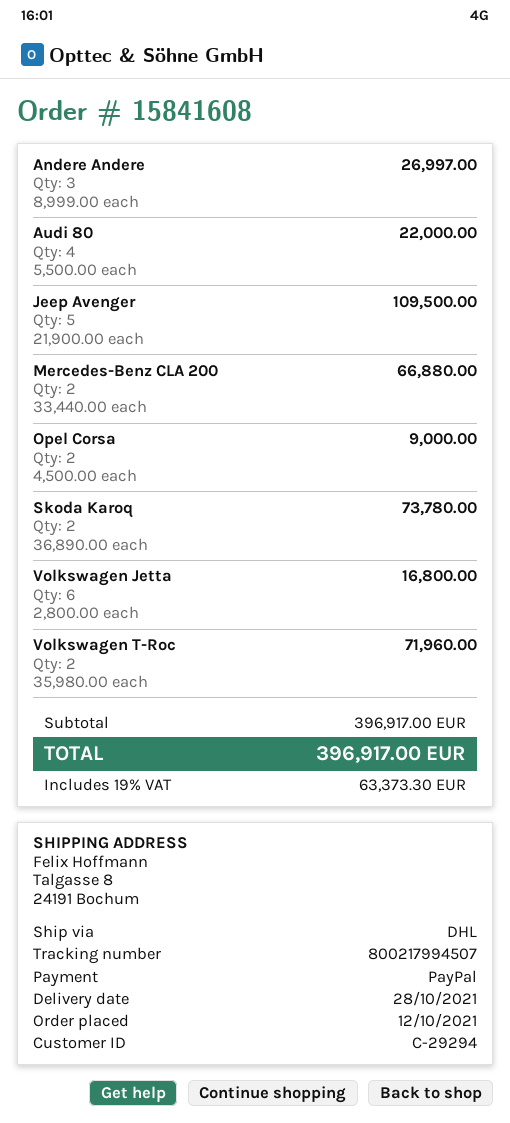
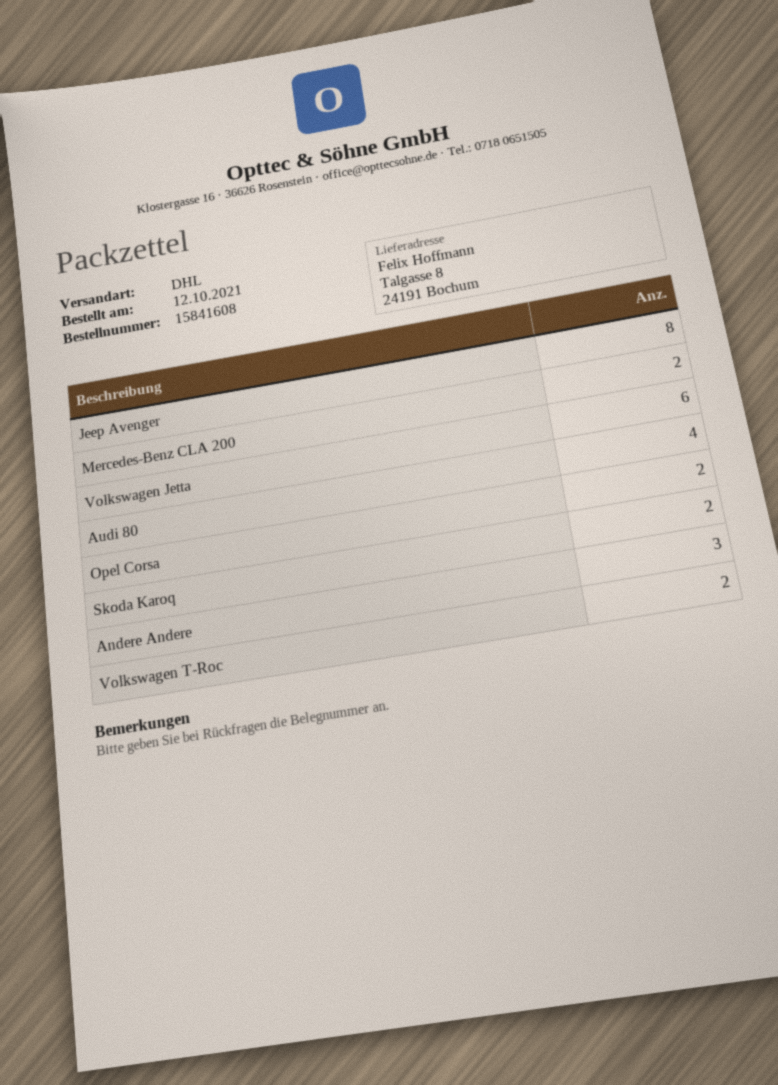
Jeep Avenger: 5 -> 8

